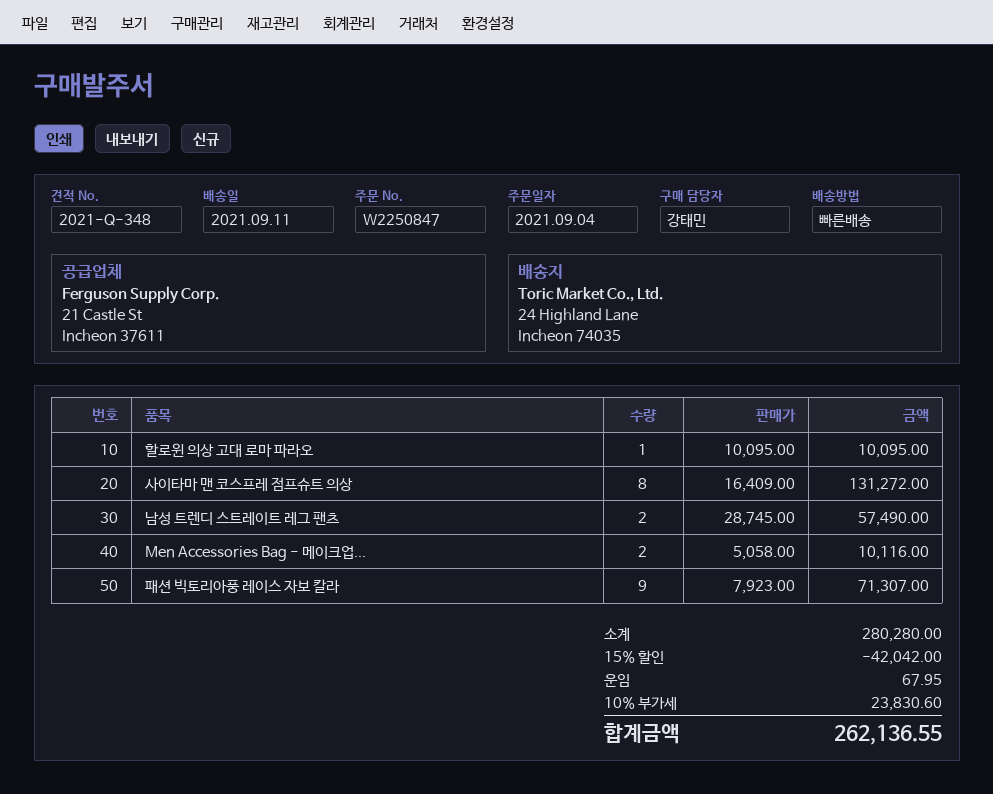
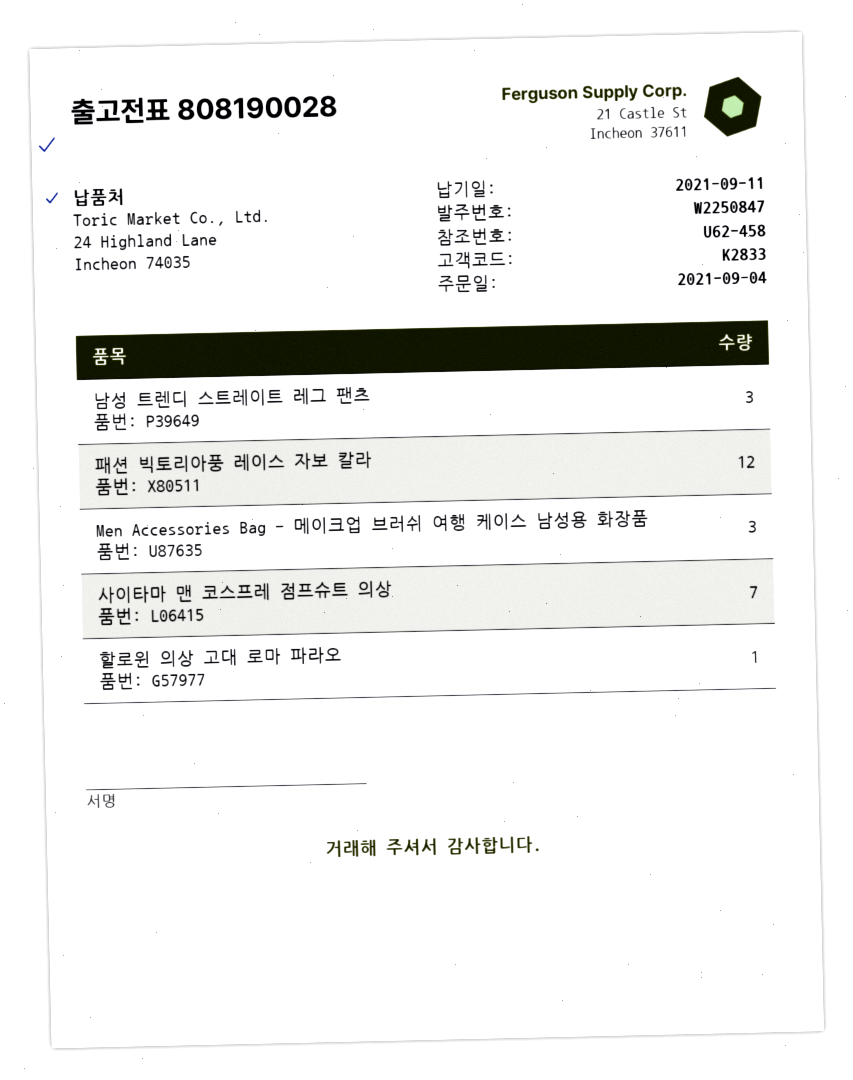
사이타마 맨 코스프레 점프슈트 의상: 8 -> 7
남성 트렌디 스트레이트 레그 팬츠: 2 -> 3
Men Accessories Bag - 메이크업...: 2 -> 3
패션 빅토리아풍 레이스 자보 칼라: 9 -> 12

